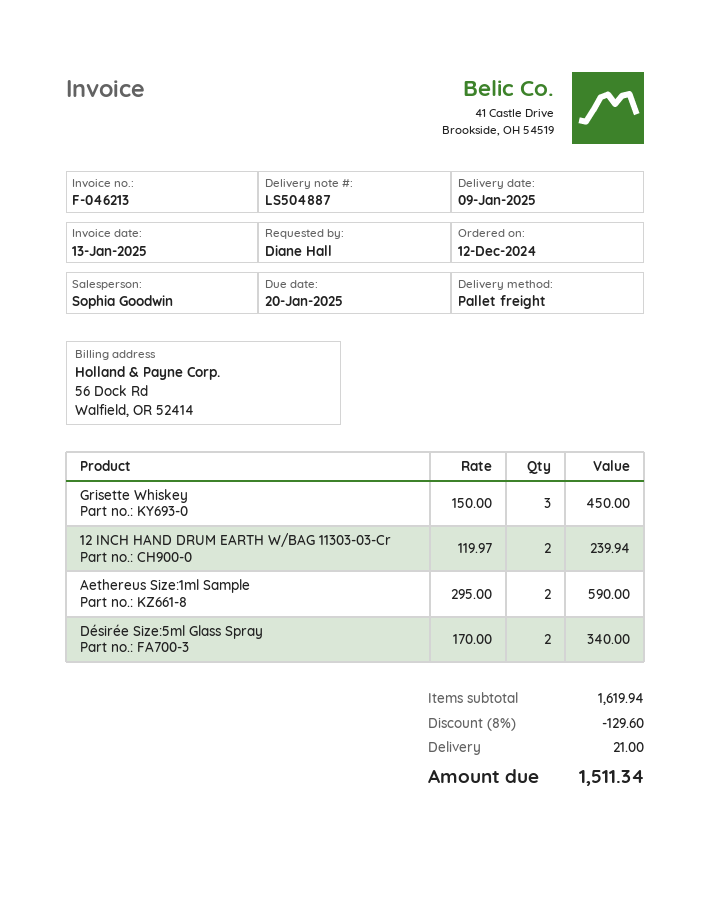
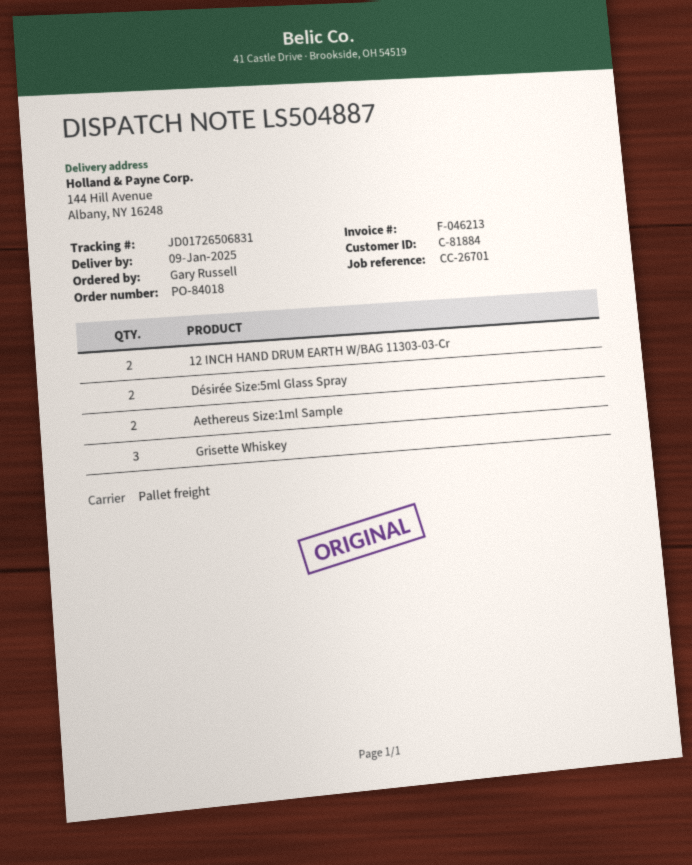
ordered by: Diane Hall -> Gary Russell

